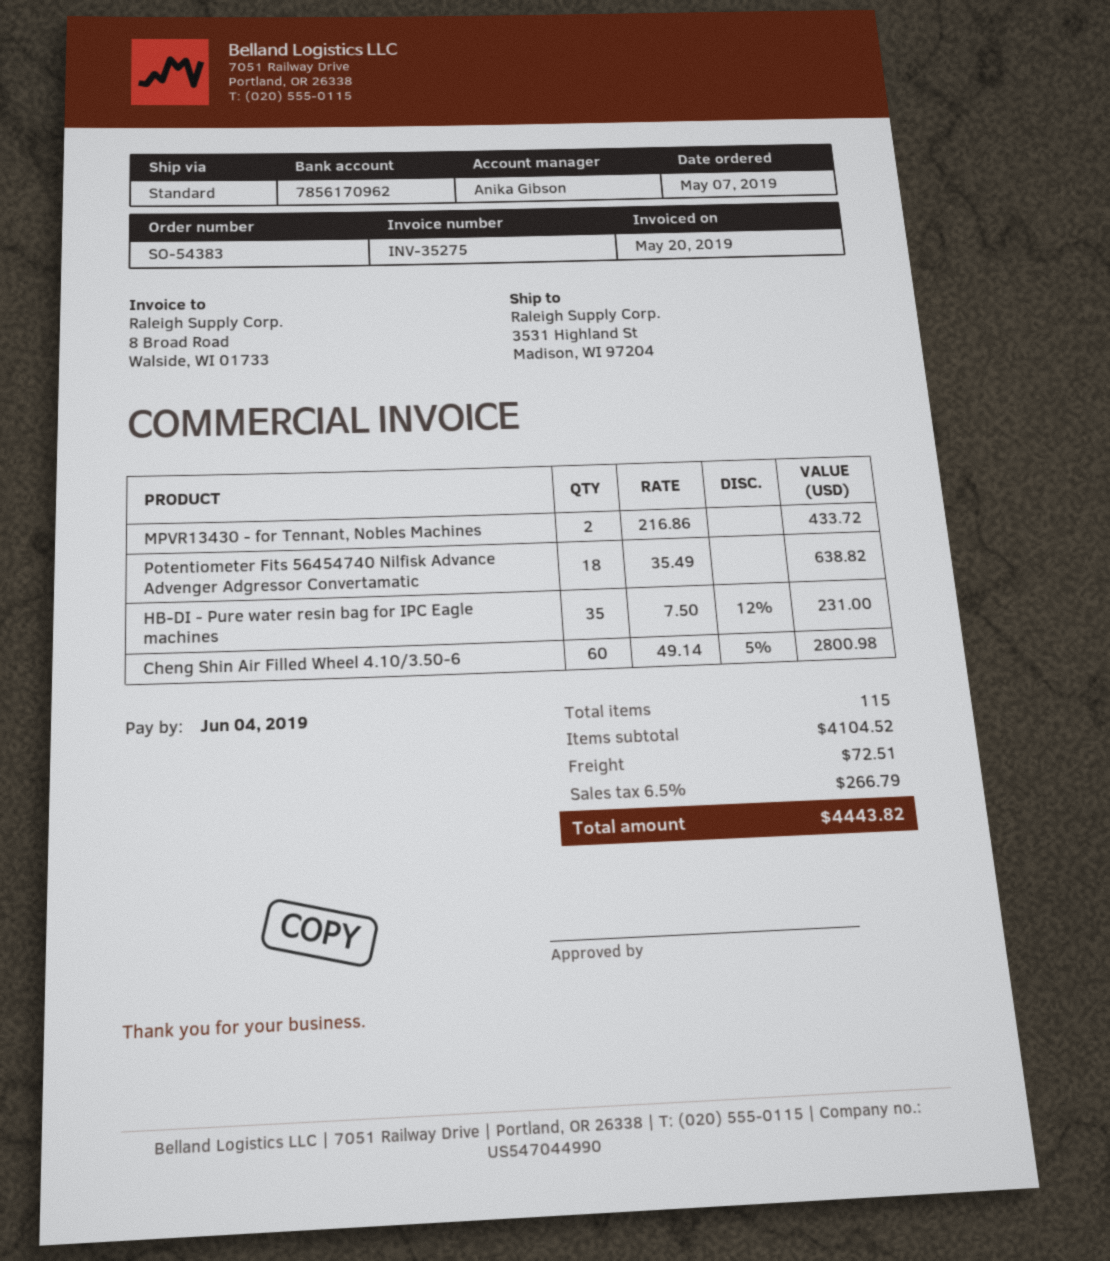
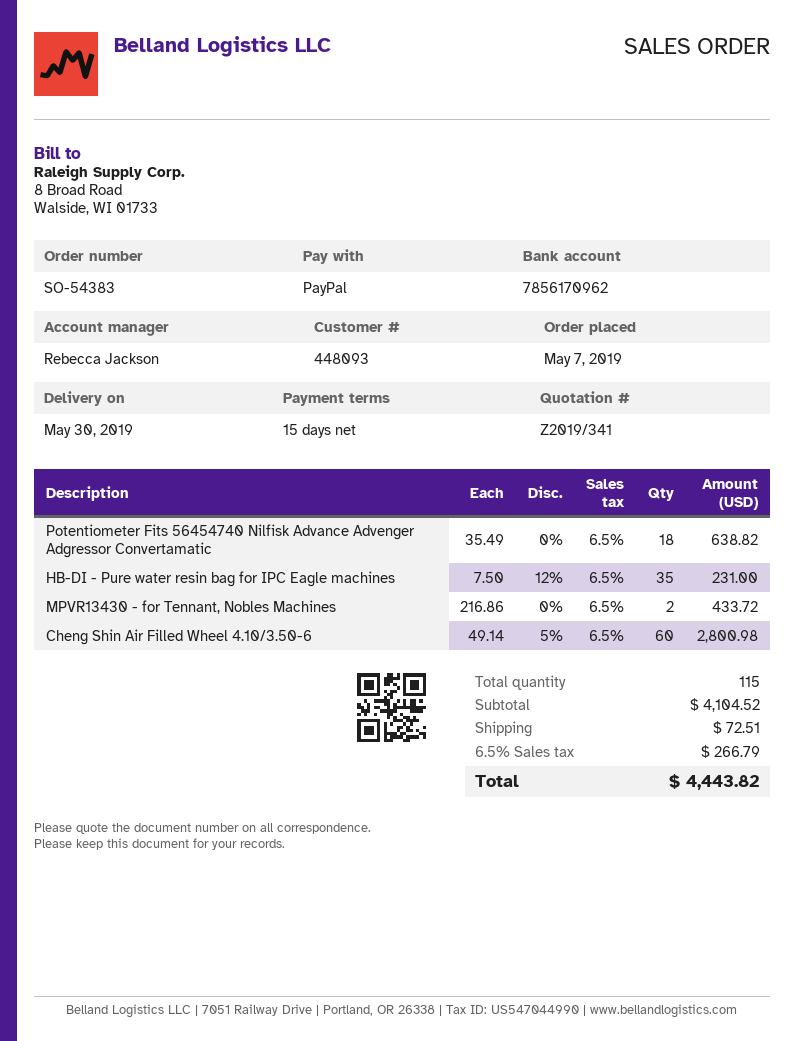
sales rep: Anika Gibson -> Rebecca Jackson

